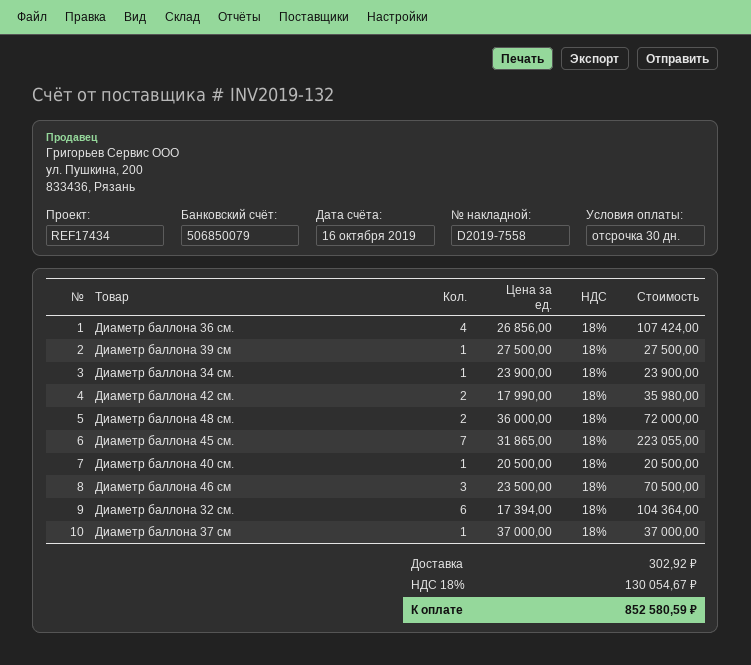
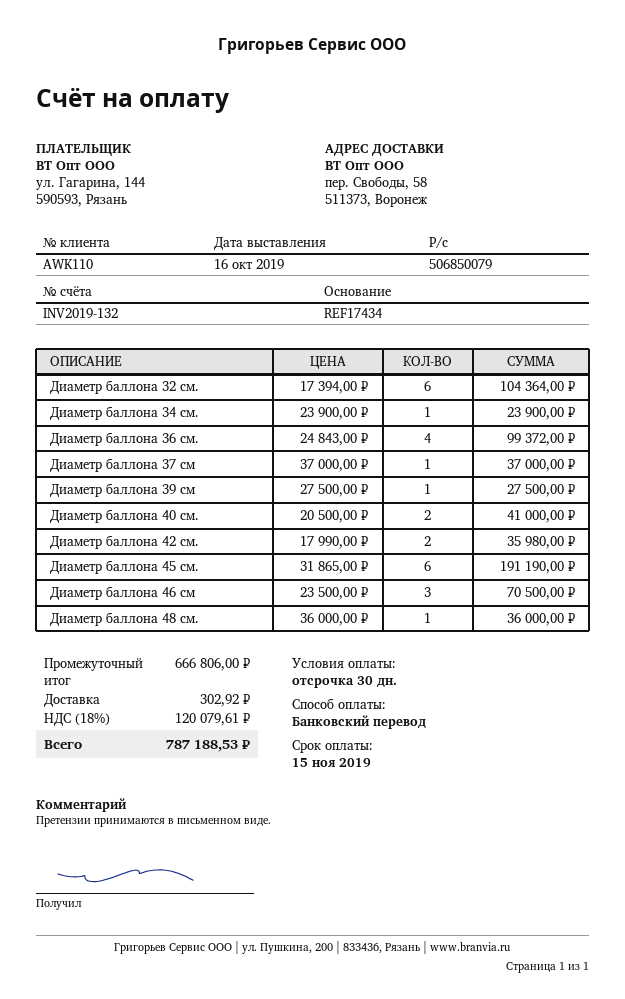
Диаметр баллона 36 см.: 4 x 26856.00 = 107424.00 -> 4 x 24843.00 = 99372.00
Диаметр баллона 48 см.: 2 x 36000.00 = 72000.00 -> 1 x 36000.00 = 36000.00
Диаметр баллона 45 см.: 7 x 31865.00 = 223055.00 -> 6 x 31865.00 = 191190.00
Диаметр баллона 40 см.: 1 x 20500.00 = 20500.00 -> 2 x 20500.00 = 41000.00
tax: 18% = 130054.67 -> 18% = 120079.61
total: 852580.59 -> 787188.53

